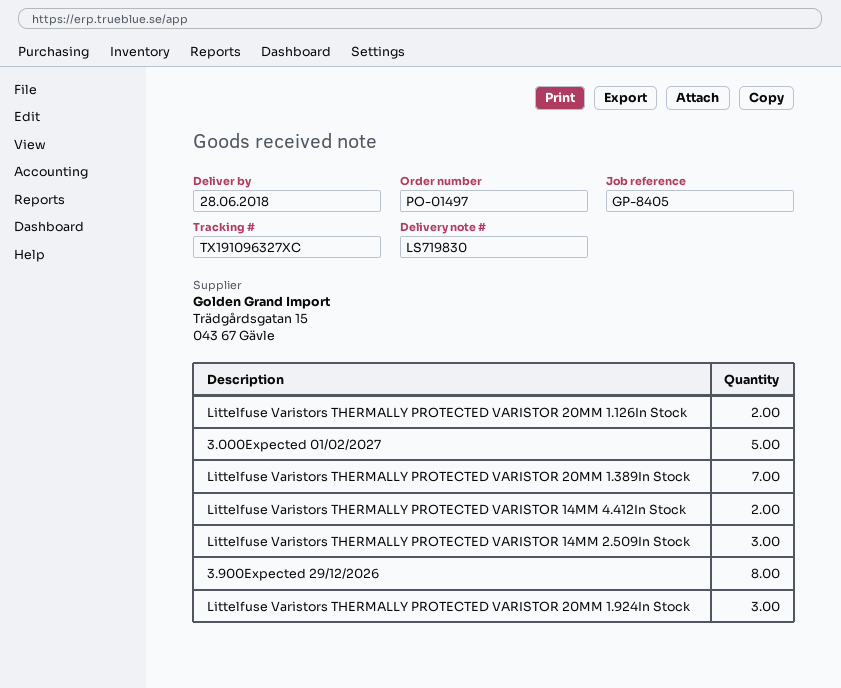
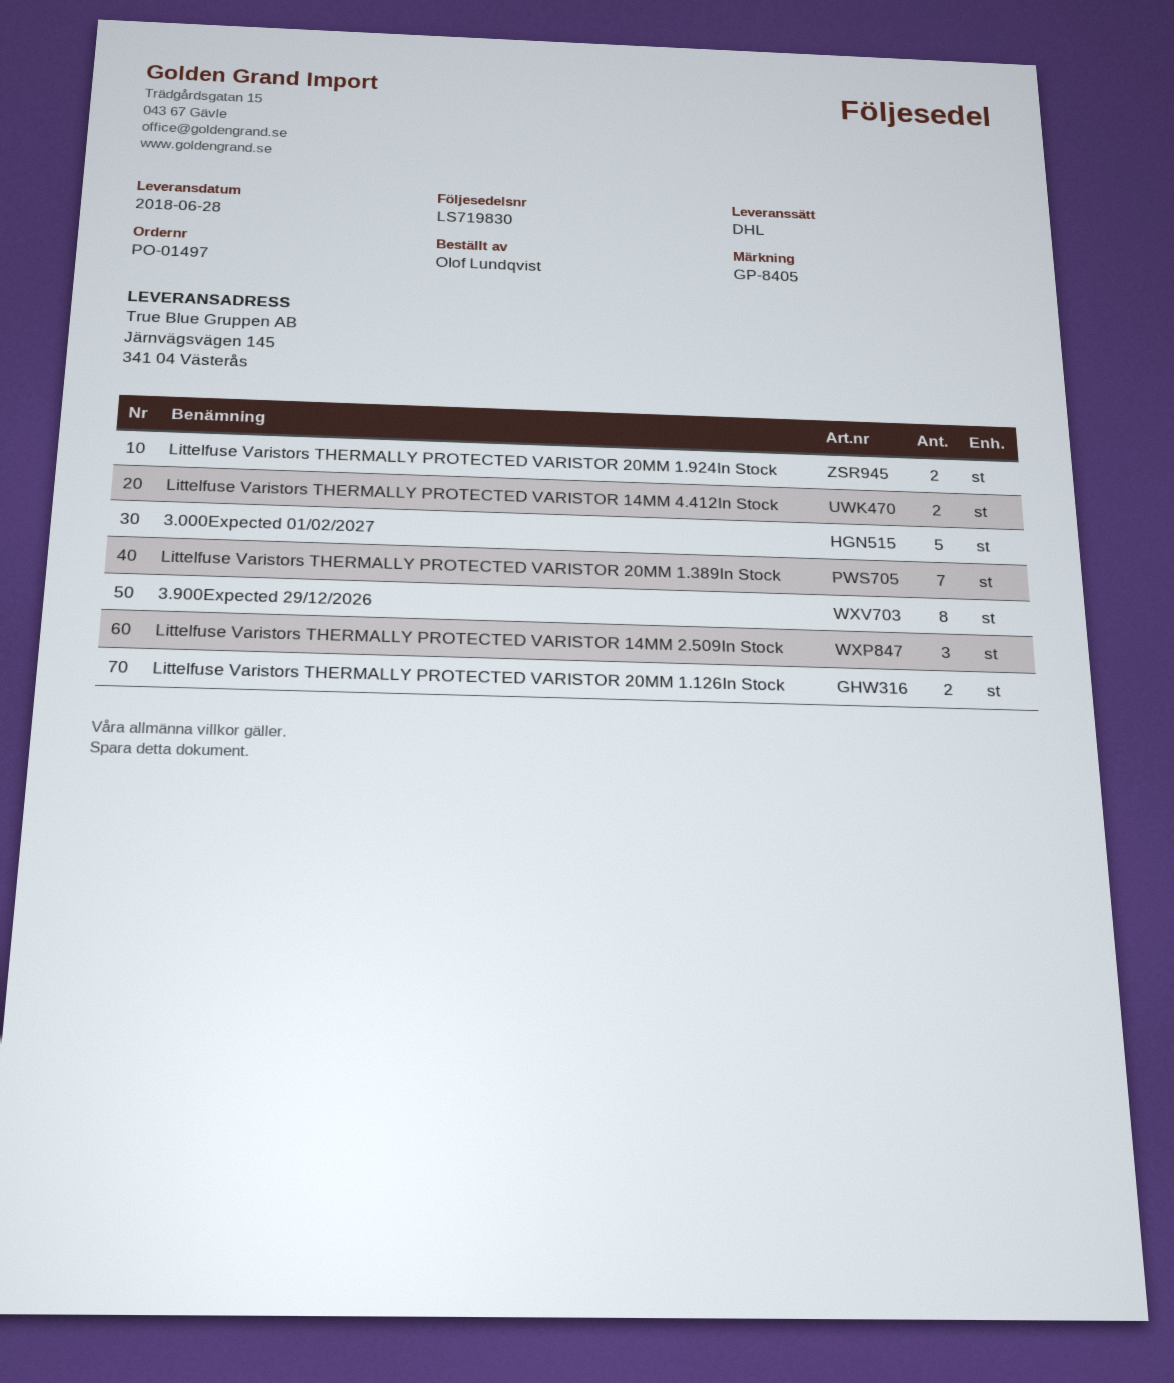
Littelfuse Varistors THERMALLY PROTECTED VARISTOR 20MM 1.924In Stock: 3 -> 2

